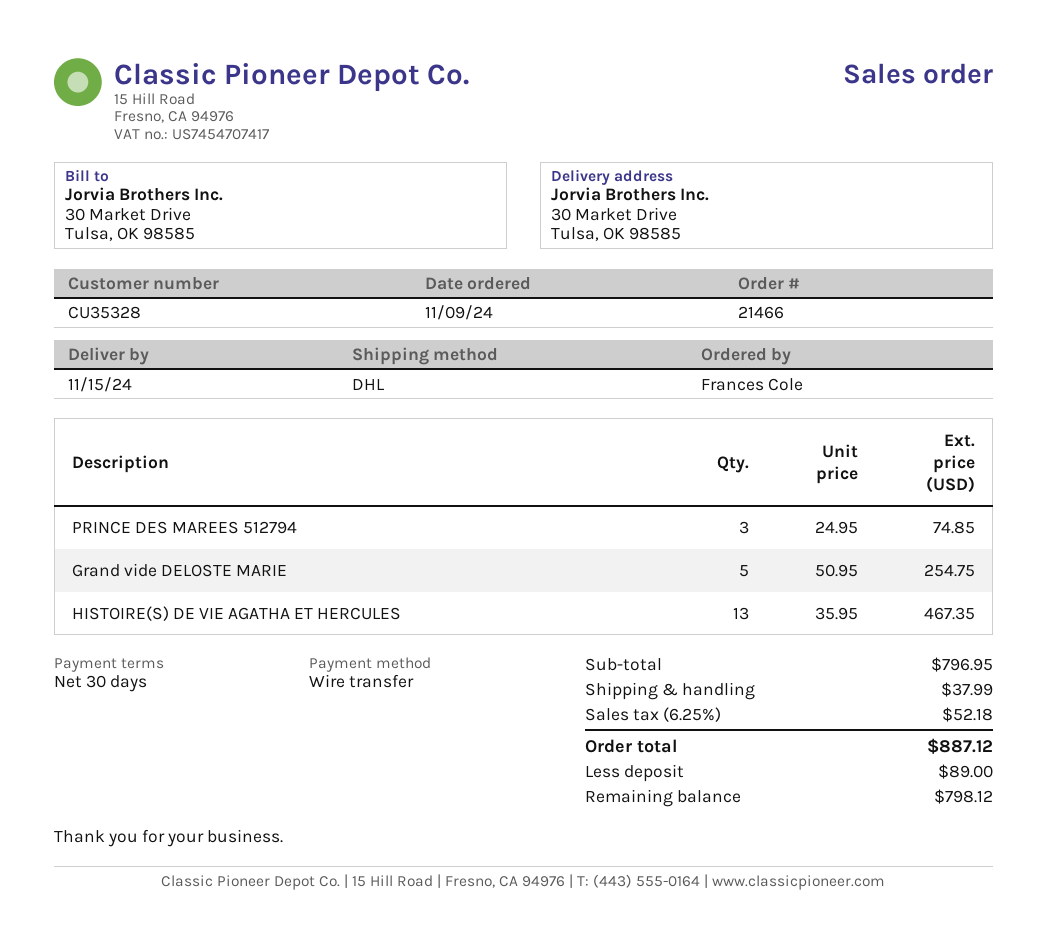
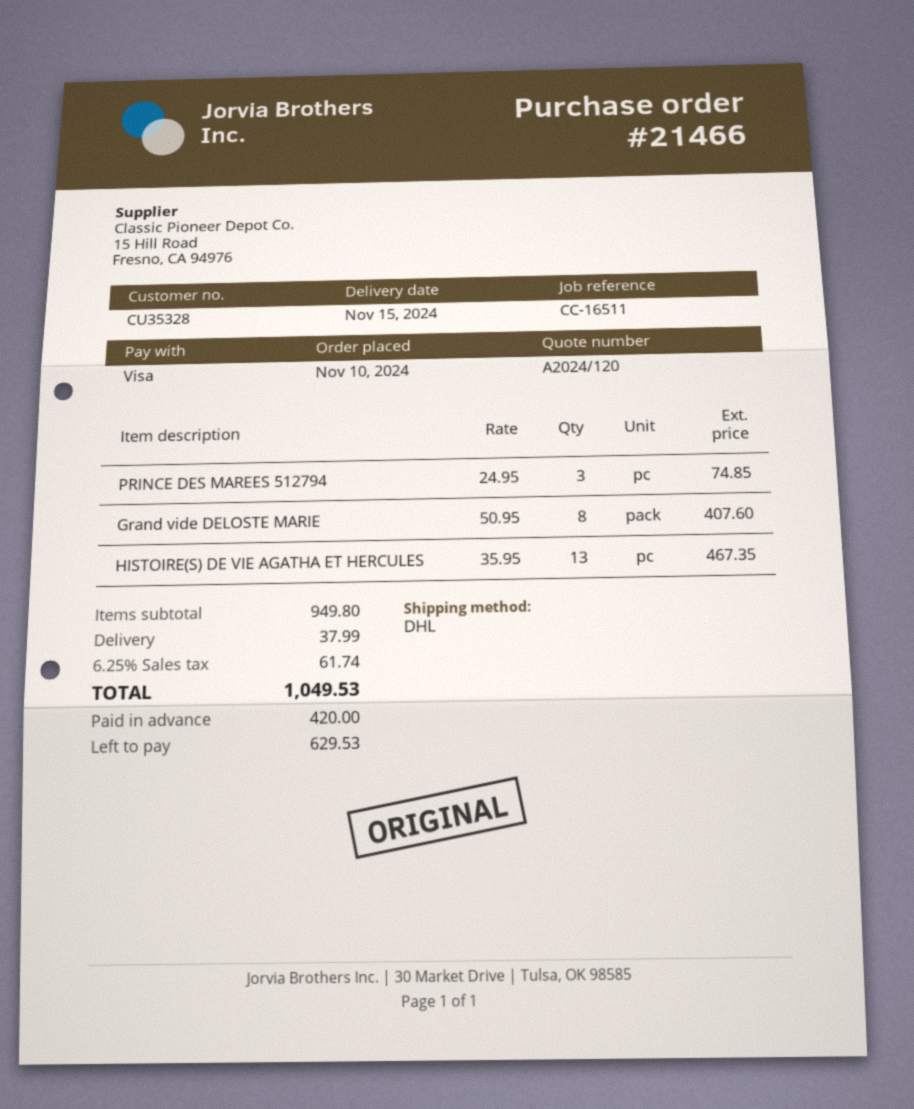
order date: 2024-11-09 -> 2024-11-10
payment method: bank transfer -> Visa
Grand vide DELOSTE MARIE: 5 x 50.95 = 254.75 -> 8 x 50.95 = 407.60
subtotal: 796.95 -> 949.80
tax: 6.25% = 52.18 -> 6.25% = 61.74
total: 887.12 -> 1049.53
deposit: 89.00 -> 420.00
balance: 798.12 -> 629.53

